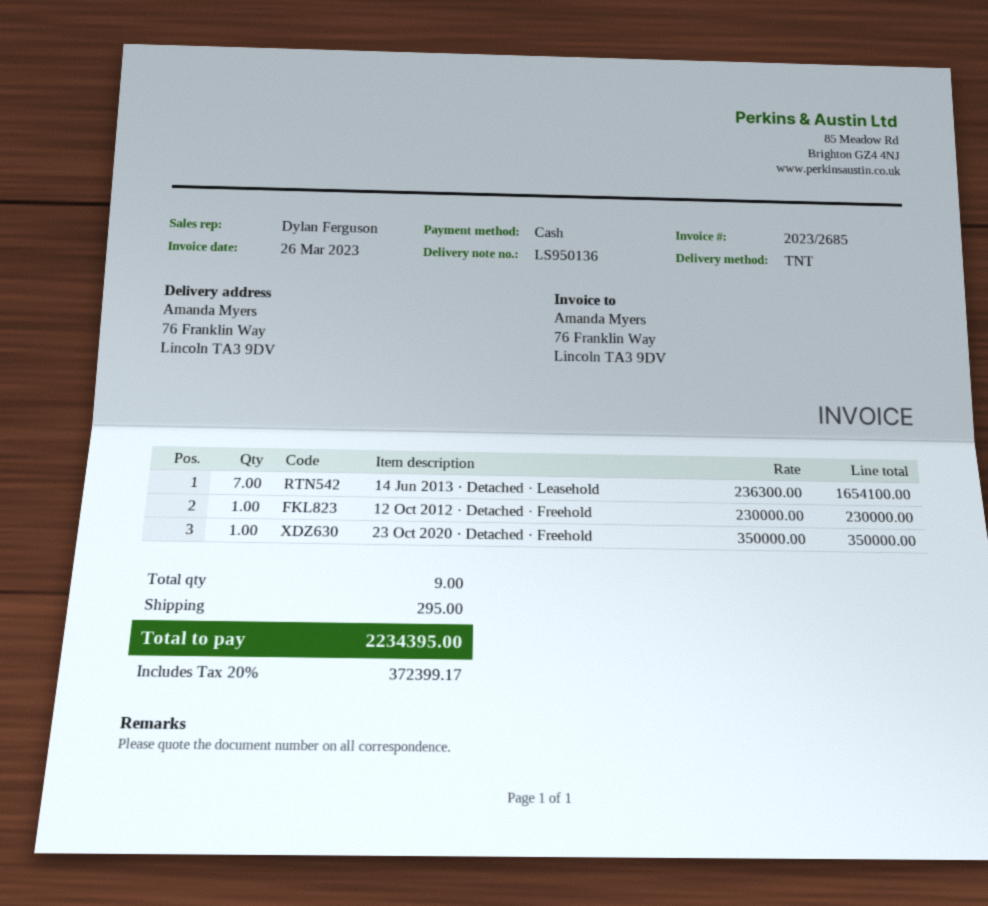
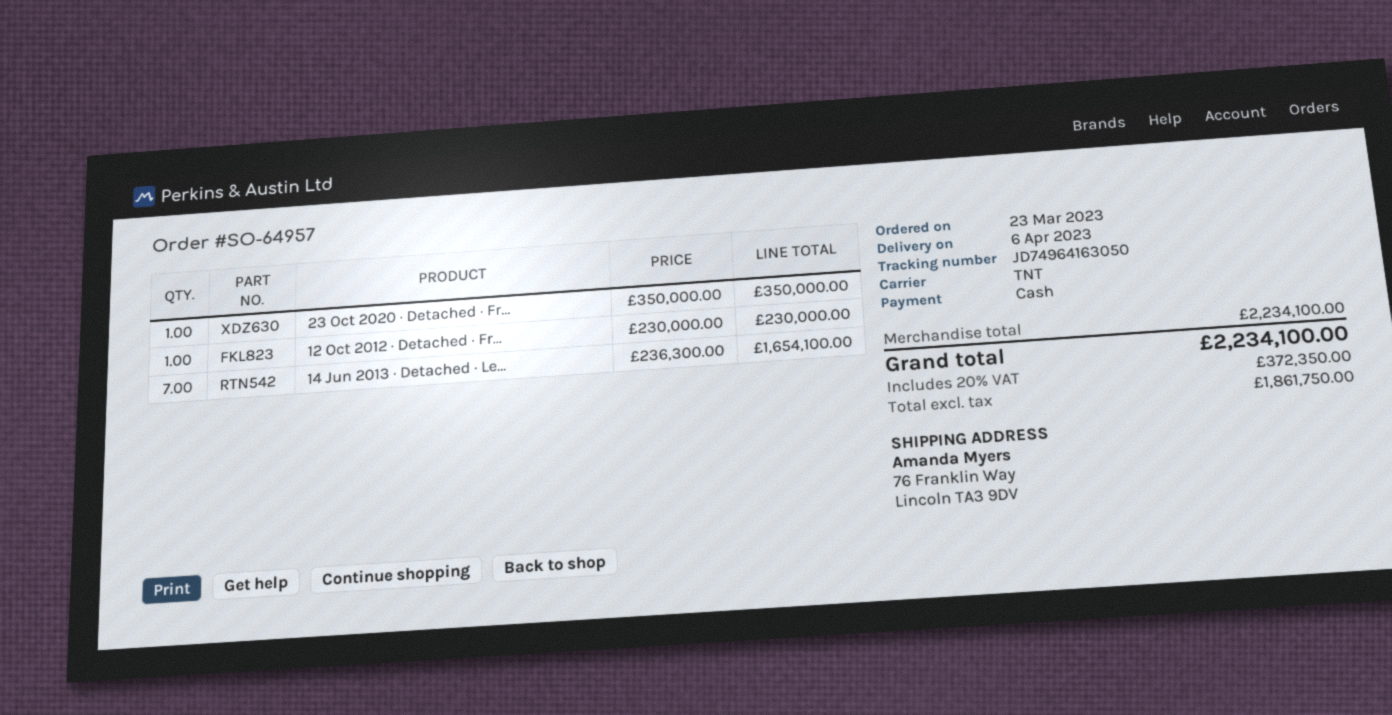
shipping: 295.00 -> none
tax: 20% = 372399.17 -> 20% = 372350.00
total: 2234395.00 -> 2234100.00

